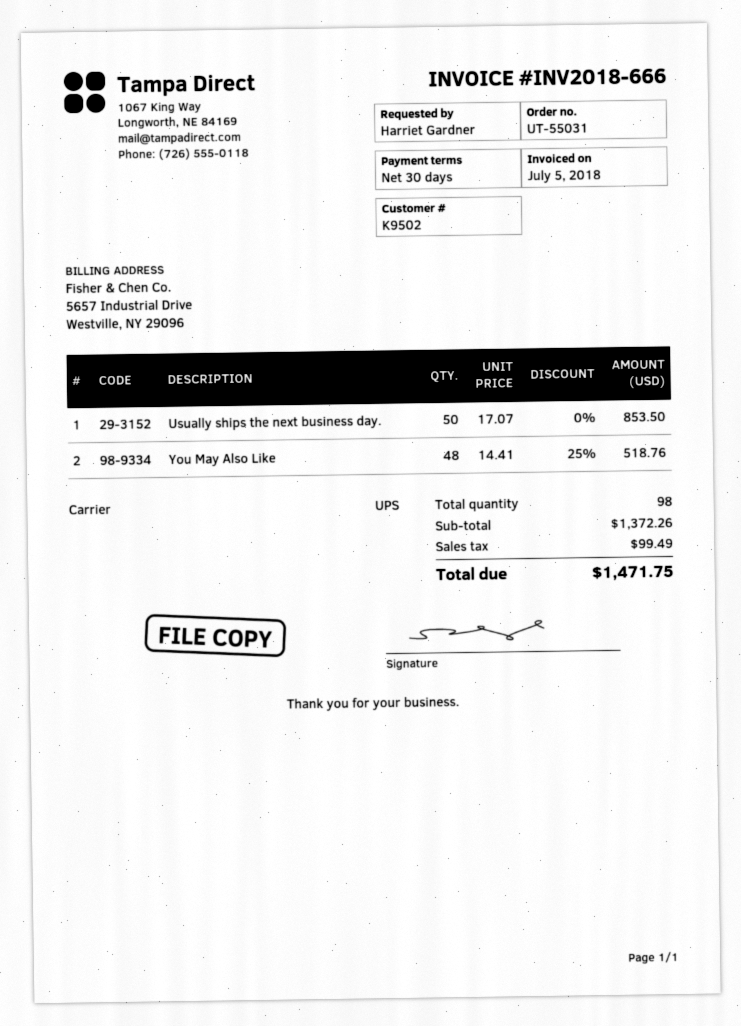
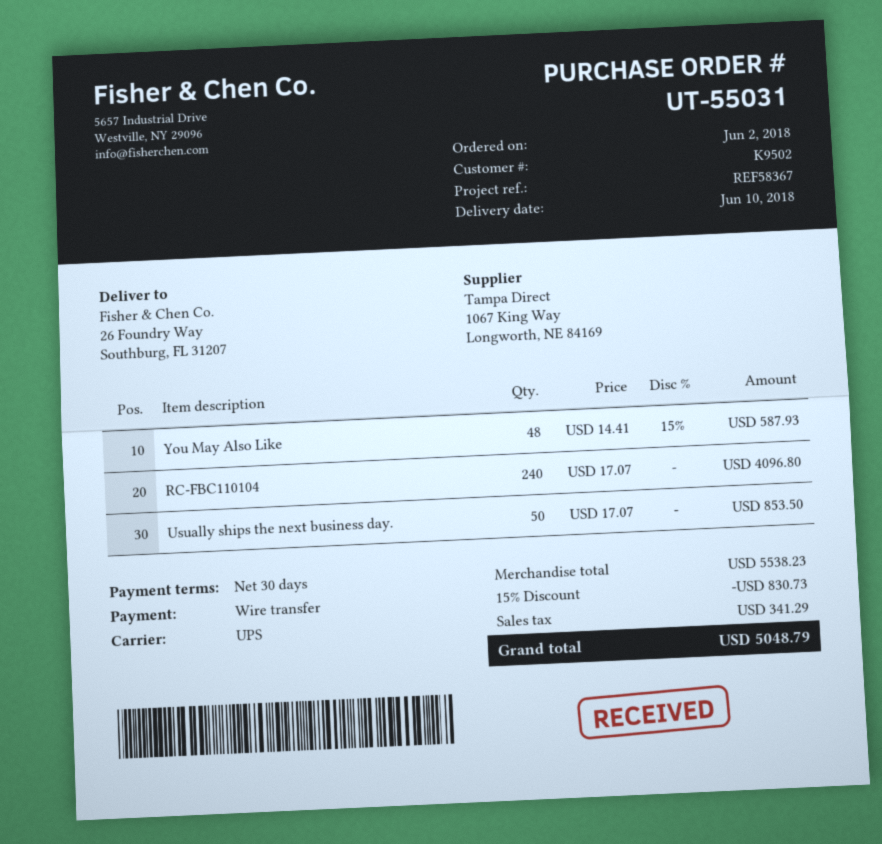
You May Also Like: 48 x 14.41 - 25% = 518.76 -> 48 x 14.41 - 15% = 587.93
RC-FBC110104: none -> 240 x 17.07 = 4096.80
subtotal: 1372.26 -> 5538.23
discount: none -> 15% = 830.73
tax: 99.49 -> 341.29
total: 1471.75 -> 5048.79

